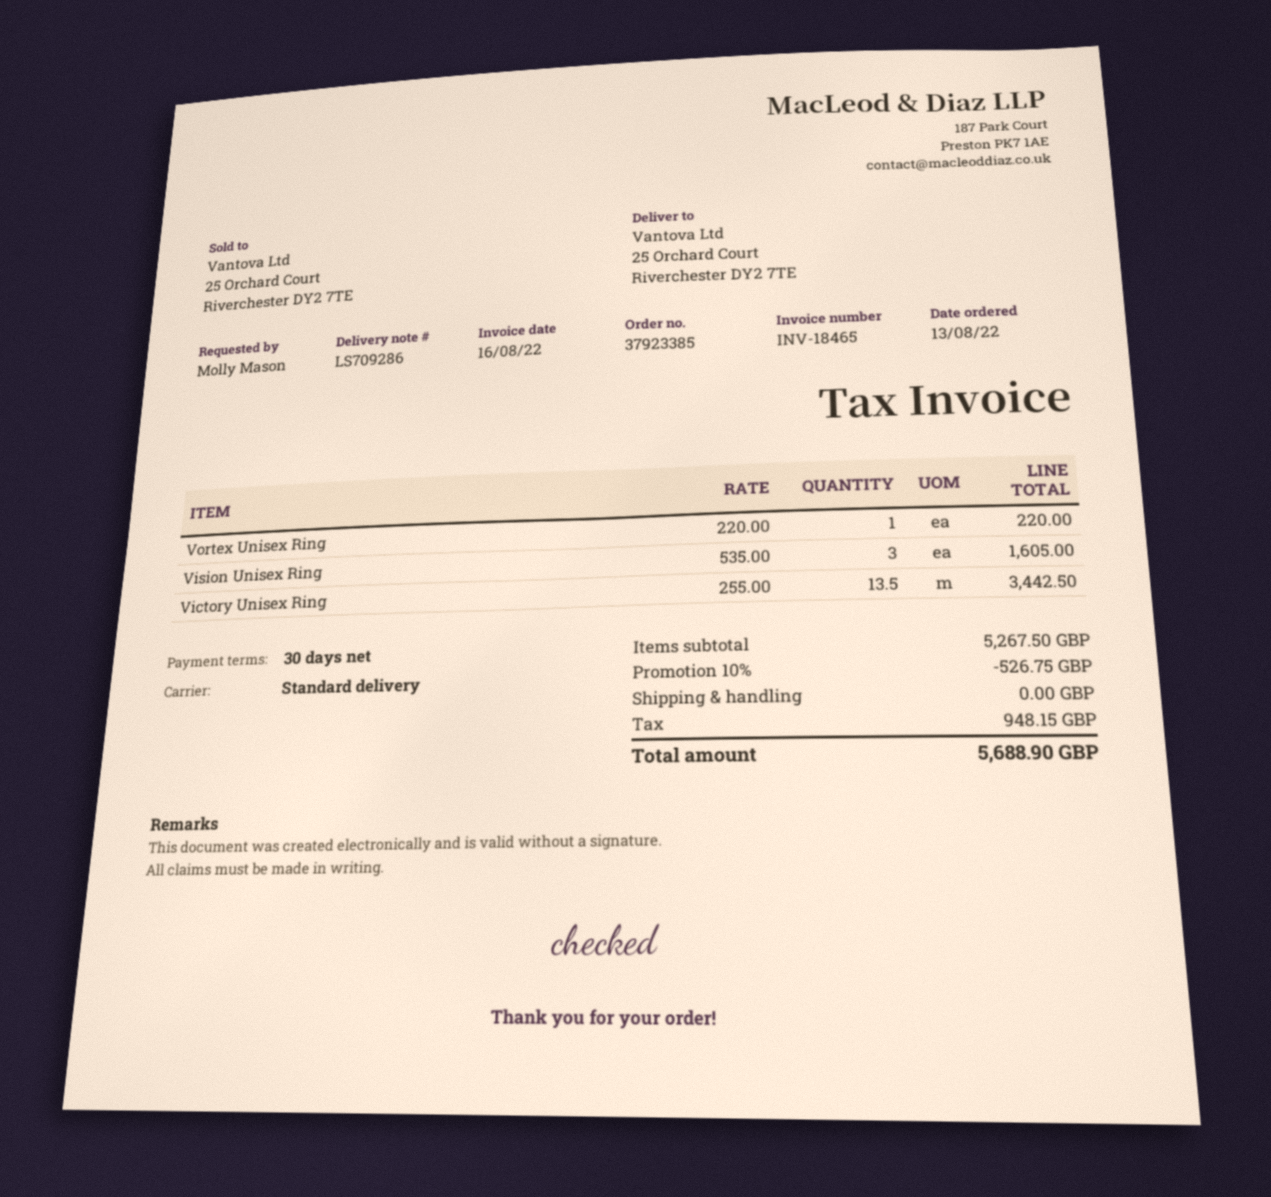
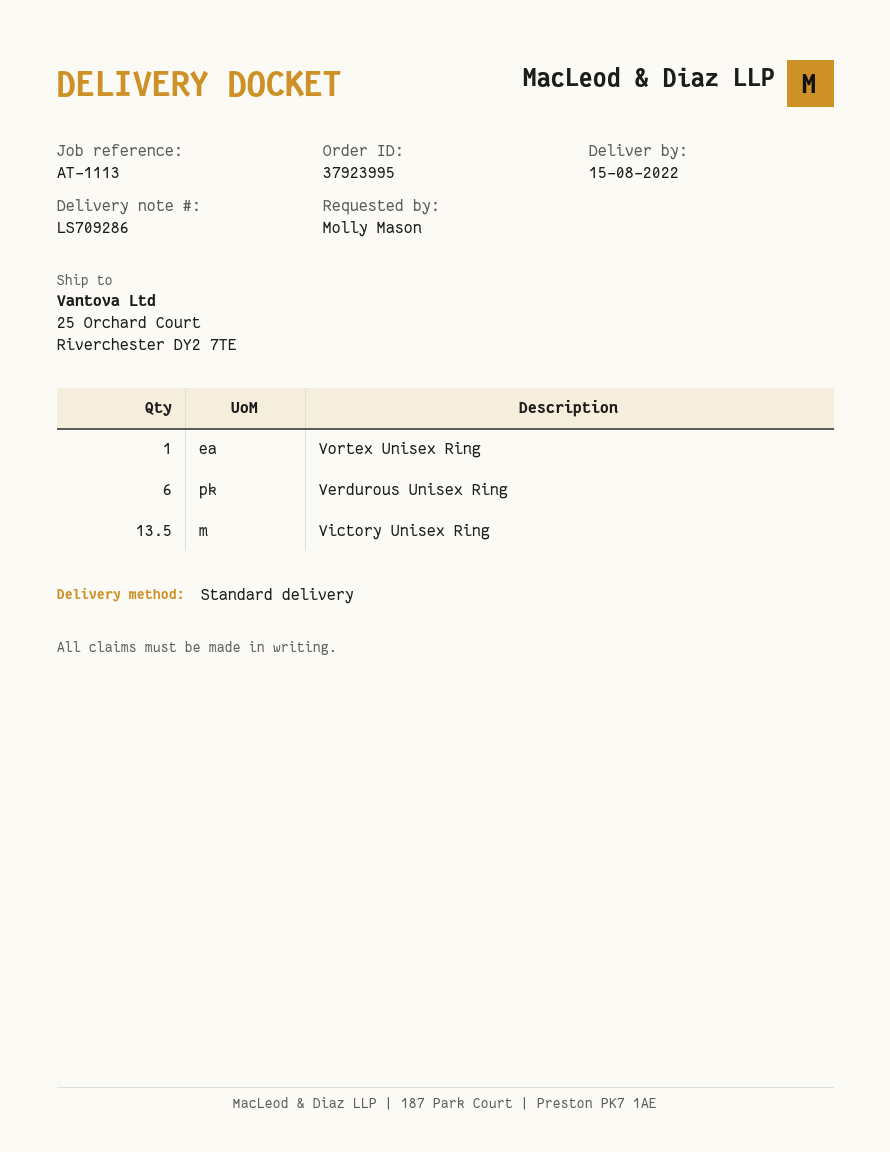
order number: 37923385 -> 37923995
Vision Unisex Ring: 3 -> none
Verdurous Unisex Ring: none -> 6

